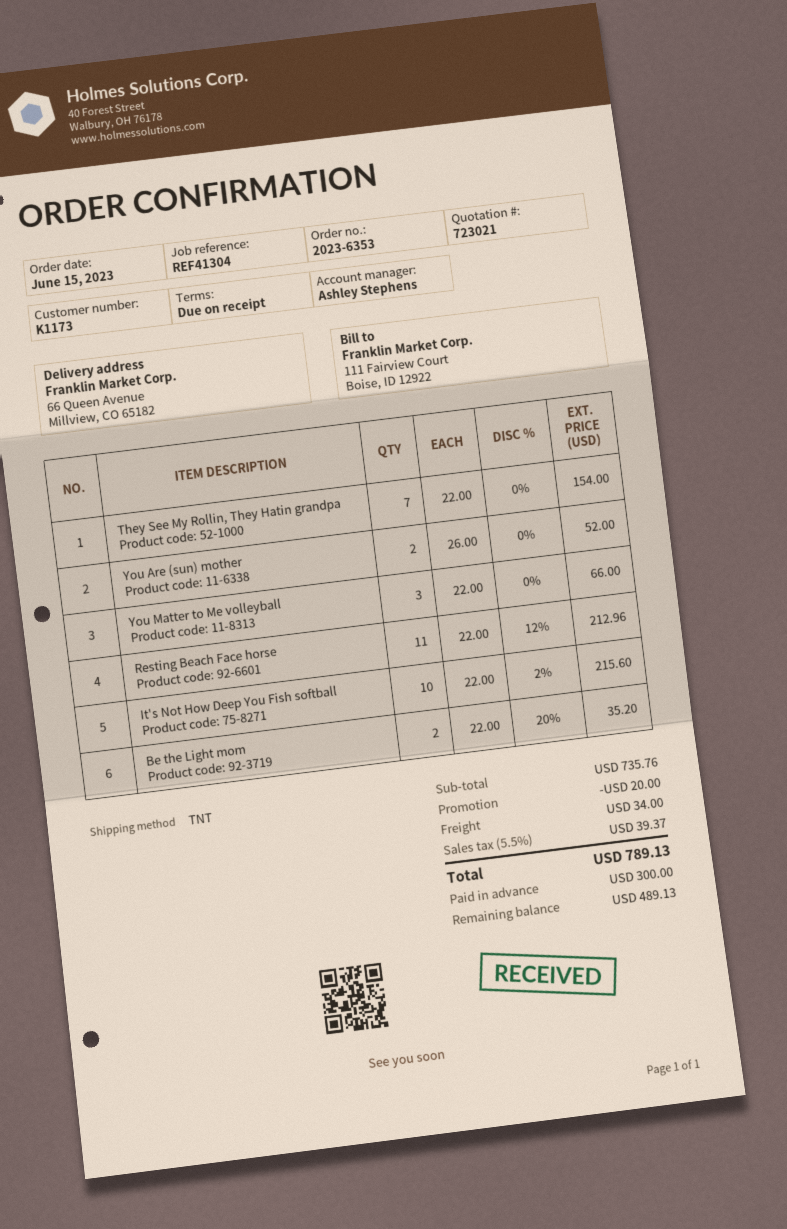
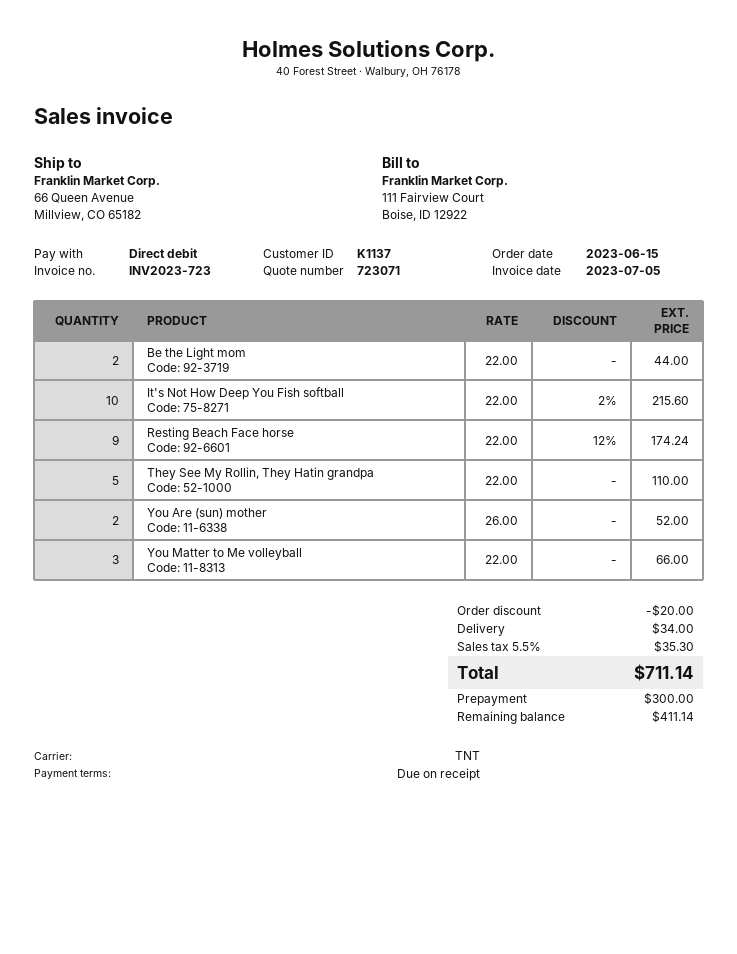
quote number: 723021 -> 723071
customer number: K1173 -> K1137
They See My Rollin, They Hatin grandpa: 7 x 22.00 = 154.00 -> 5 x 22.00 = 110.00
Resting Beach Face horse: 11 x 22.00 - 12% = 212.96 -> 9 x 22.00 - 12% = 174.24
Be the Light mom: 2 x 22.00 - 20% = 35.20 -> 2 x 22.00 = 44.00
tax: 5.5% = 39.37 -> 5.5% = 35.30
total: 789.13 -> 711.14
balance: 489.13 -> 411.14

